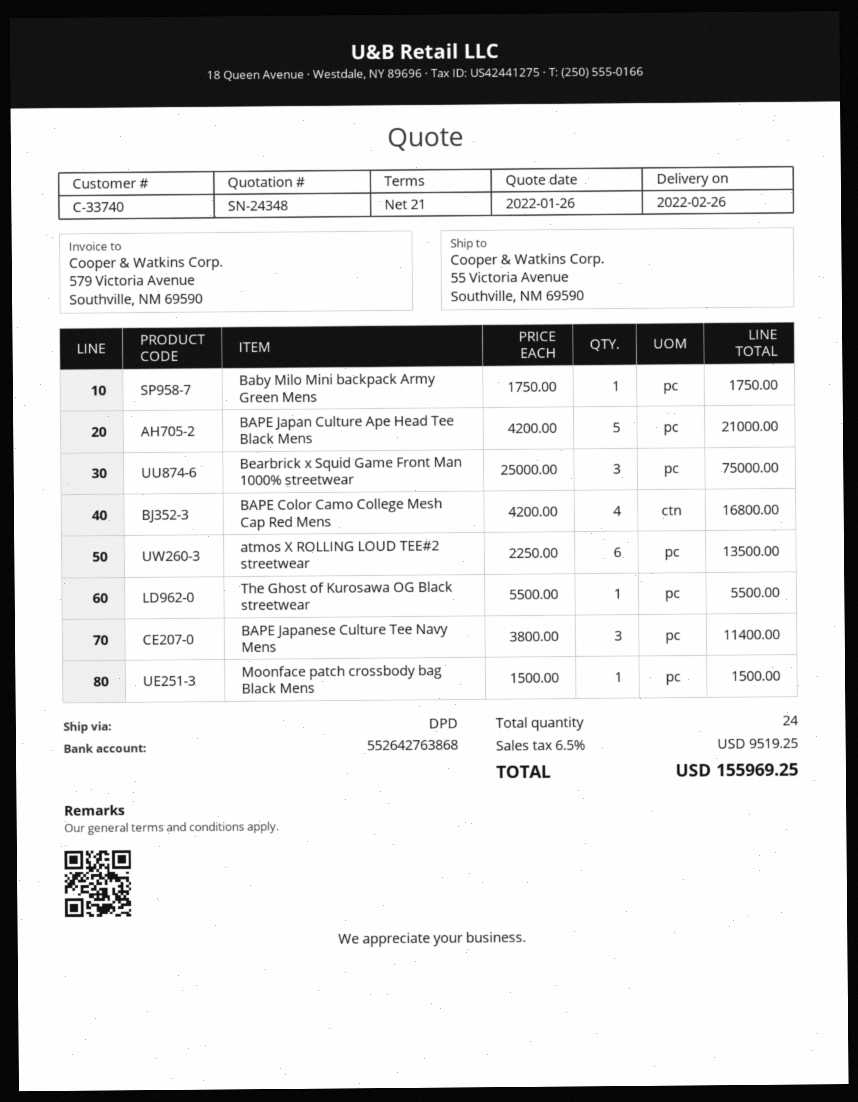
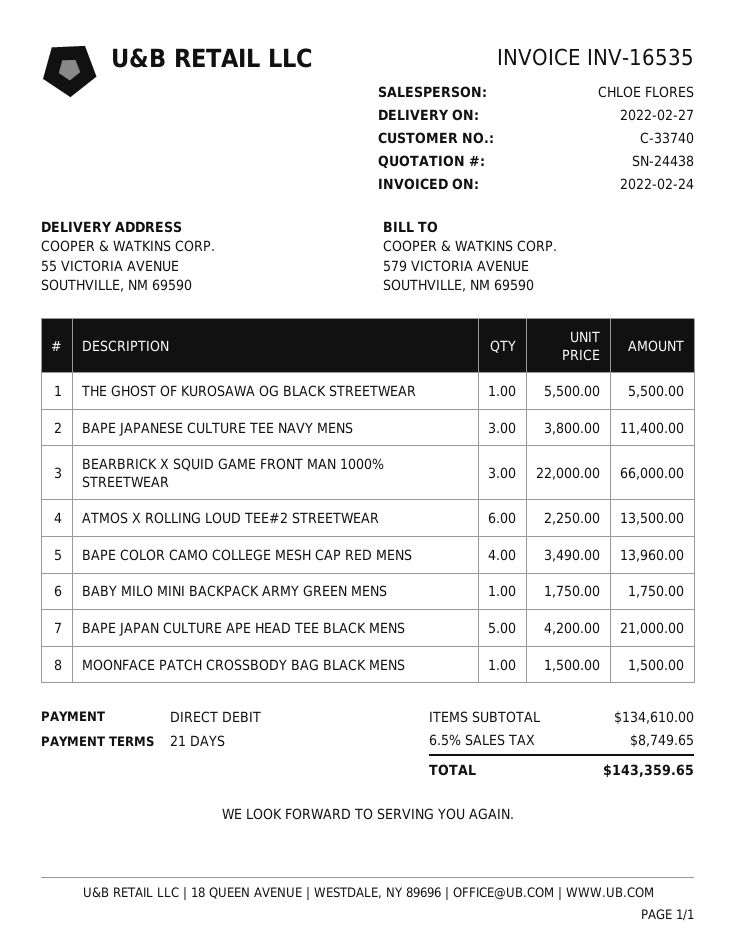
quote number: SN-24348 -> SN-24438
delivery date: 2022-02-26 -> 2022-02-27
Bearbrick x Squid Game Front Man 1000% streetwear: 3 x 25000.00 = 75000.00 -> 3 x 22000.00 = 66000.00
BAPE Color Camo College Mesh Cap Red Mens: 4 x 4200.00 = 16800.00 -> 4 x 3490.00 = 13960.00
tax: 6.5% = 9519.25 -> 6.5% = 8749.65
total: 155969.25 -> 143359.65

